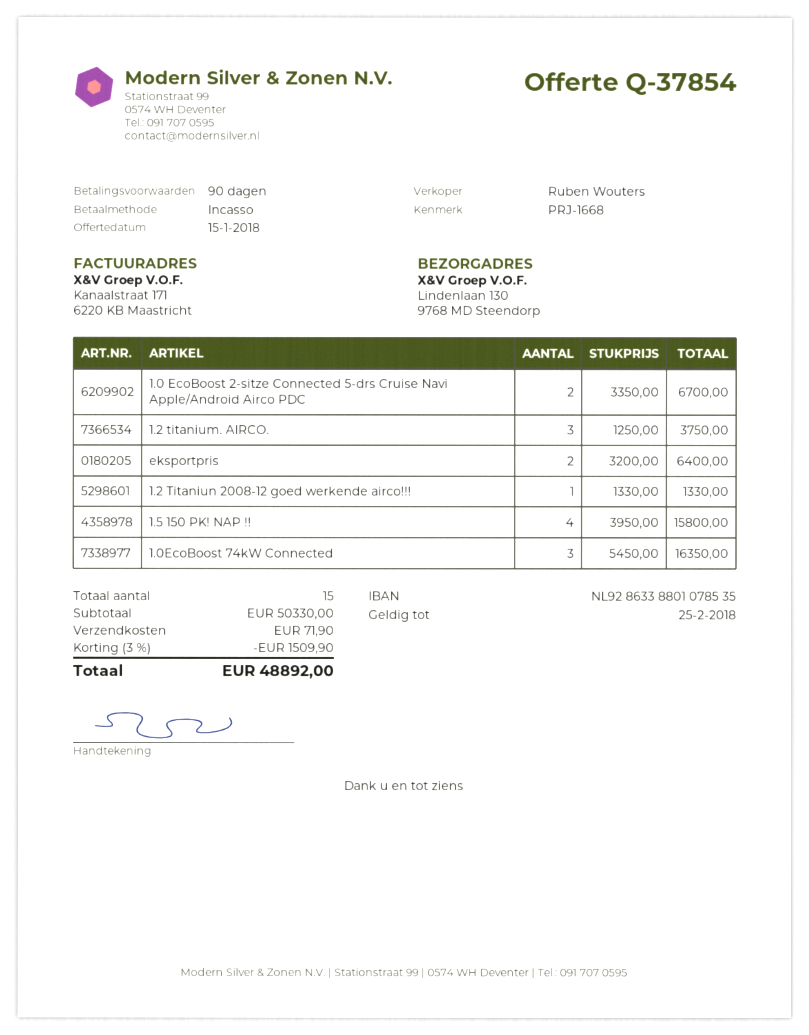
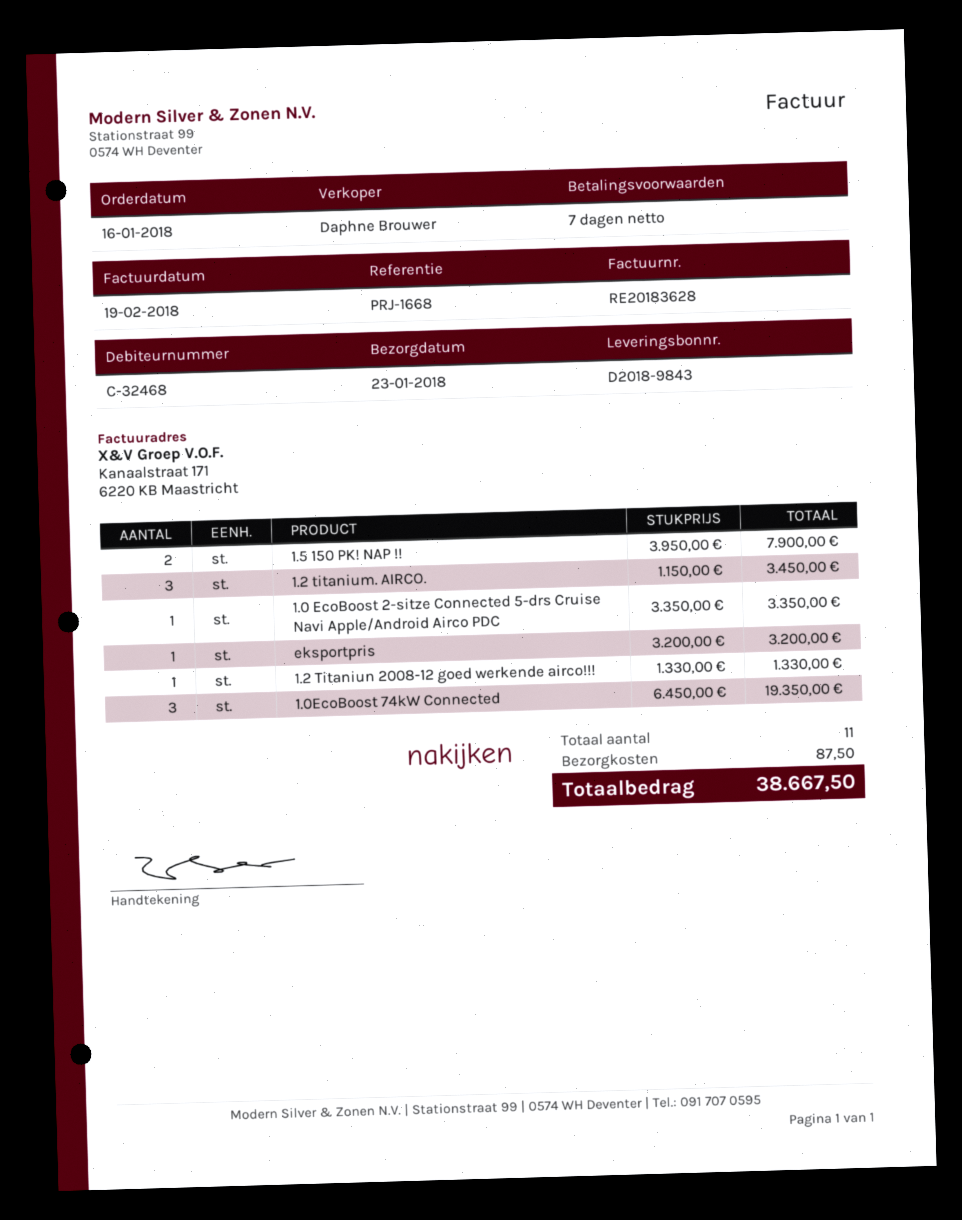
payment terms: 90 days -> 7 days
sales rep: Ruben Wouters -> Daphne Brouwer
1.0 EcoBoost 2-sitze Connected 5-drs Cruise Navi Apple/Android Airco PDC: 2 x 3350.00 = 6700.00 -> 1 x 3350.00 = 3350.00
1.2 titanium. AIRCO.: 3 x 1250.00 = 3750.00 -> 3 x 1150.00 = 3450.00
eksportpris: 2 x 3200.00 = 6400.00 -> 1 x 3200.00 = 3200.00
1.5 150 PK! NAP !!: 4 x 3950.00 = 15800.00 -> 2 x 3950.00 = 7900.00
1.0EcoBoost 74kW Connected: 3 x 5450.00 = 16350.00 -> 3 x 6450.00 = 19350.00
total quantity: 15 -> 11
discount: 3% = 1509.90 -> none
shipping: 71.90 -> 87.50
total: 48892.00 -> 38667.50

